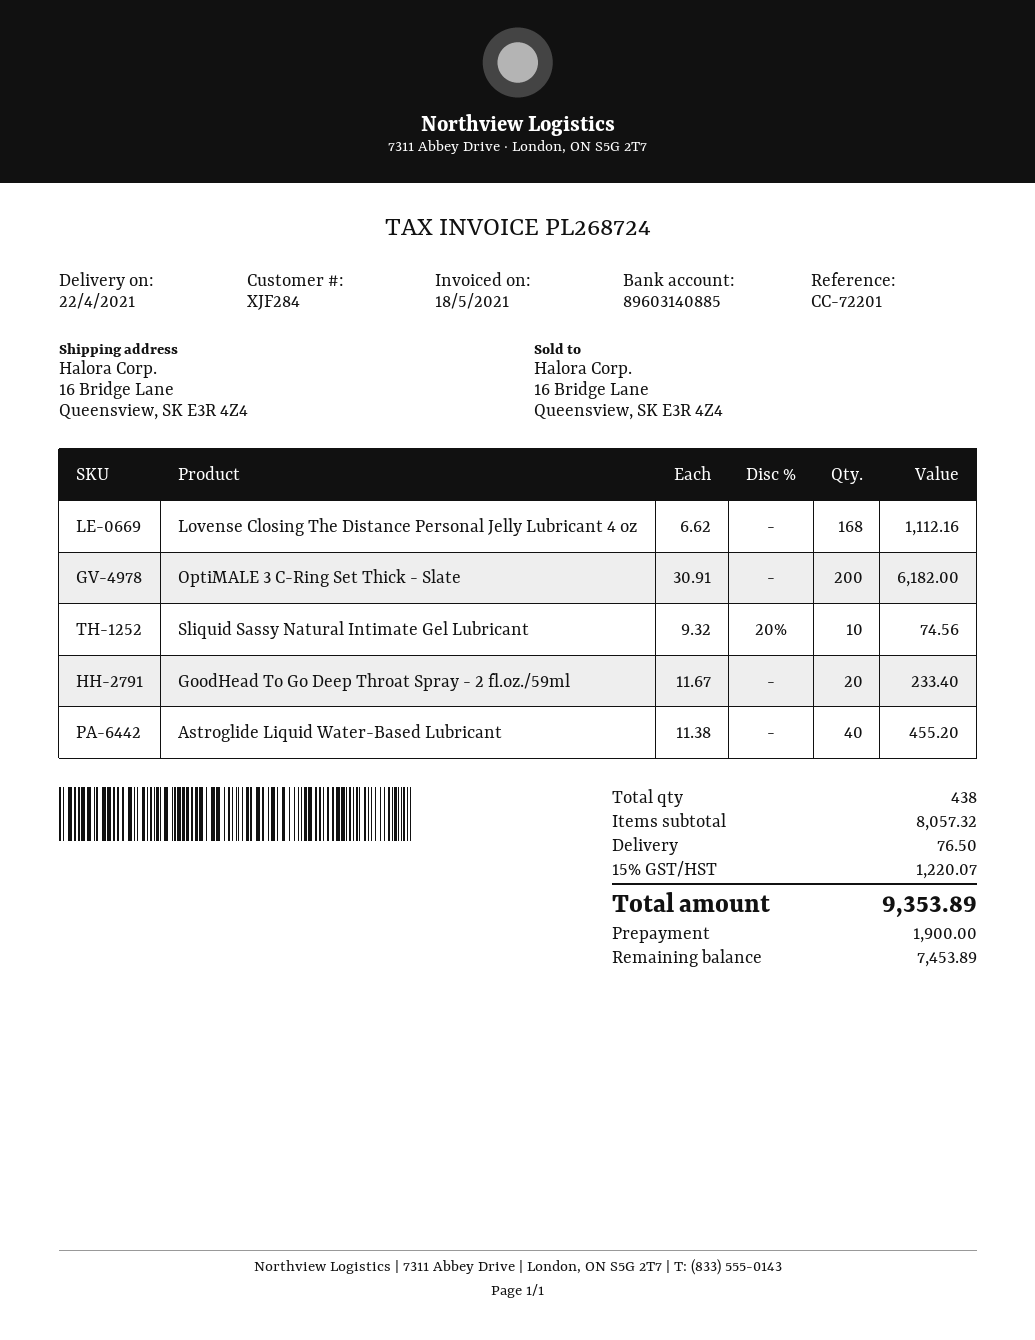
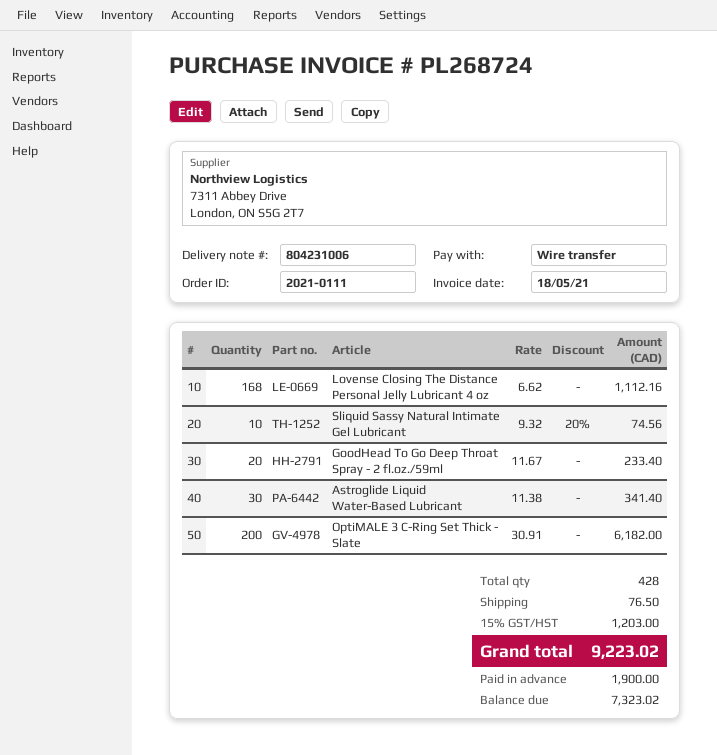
Astroglide Liquid Water-Based Lubricant: 40 x 11.38 = 455.20 -> 30 x 11.38 = 341.40
total quantity: 438 -> 428
tax: 15% = 1220.07 -> 15% = 1203.00
total: 9353.89 -> 9223.02
balance: 7453.89 -> 7323.02

